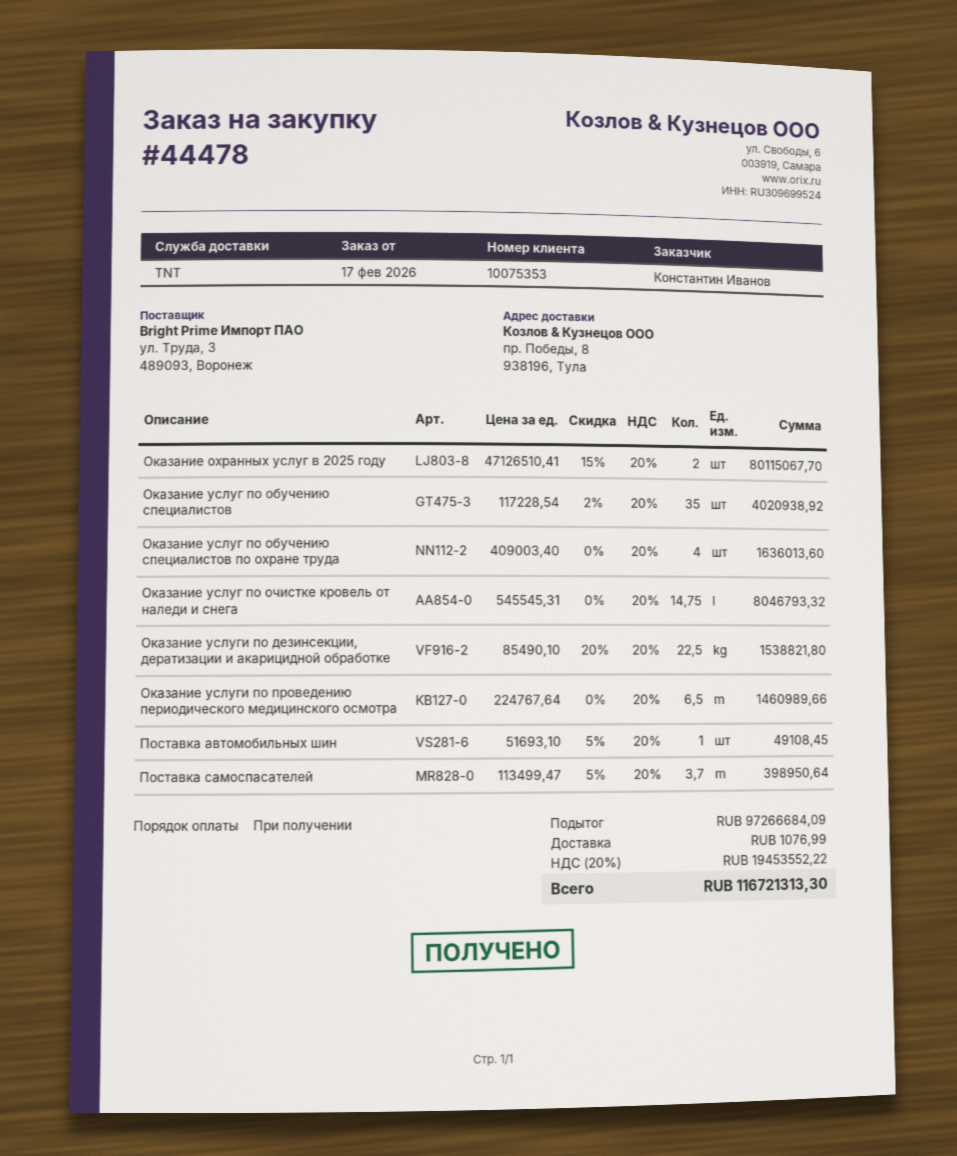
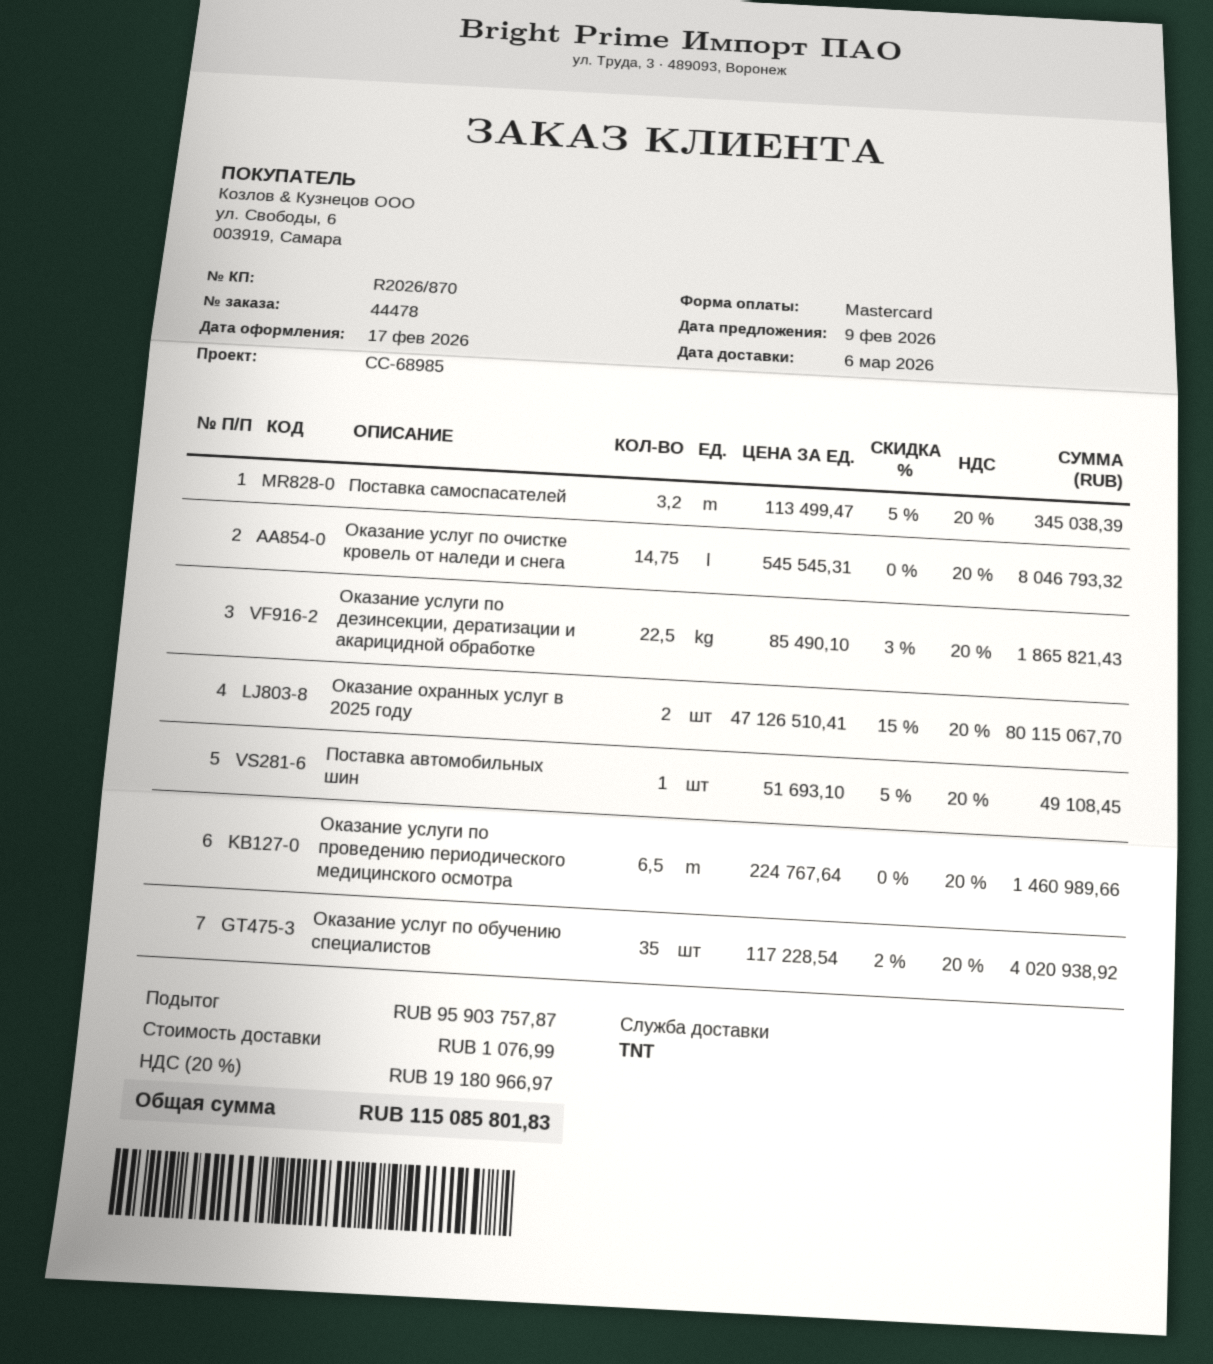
Оказание услуг по обучению специалистов по охране труда: 4 x 409003.40 = 1636013.60 -> none
Оказание услуги по дезинсекции, дератизации и акарицидной обработке: 22.5 x 85490.10 - 20% = 1538821.80 -> 22.5 x 85490.10 - 3% = 1865821.43
Поставка самоспасателей: 3.7 x 113499.47 - 5% = 398950.64 -> 3.2 x 113499.47 - 5% = 345038.39
subtotal: 97266684.09 -> 95903757.87
tax: 20% = 19453552.22 -> 20% = 19180966.97
total: 116721313.30 -> 115085801.83

